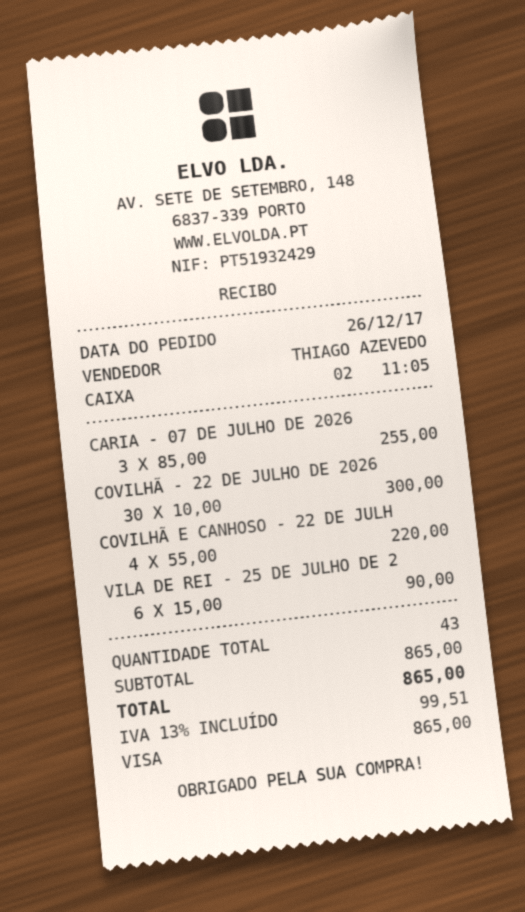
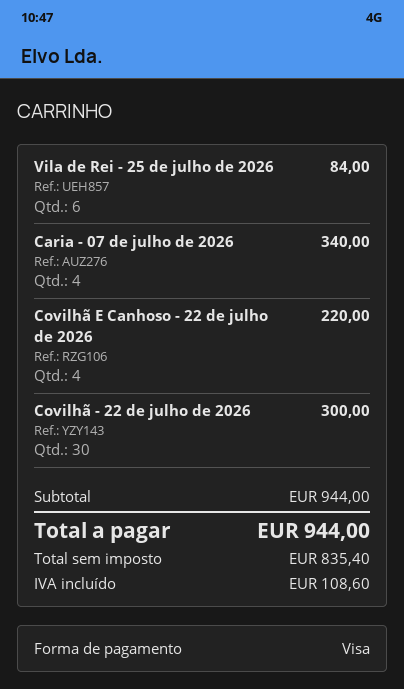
CARIA - 07 DE JULHO DE 2026: 3 for 255.00 -> 4 for 340.00
VILA DE REI - 25 DE JULHO DE 2: 6 for 90.00 -> 6 for 84.00
subtotal: 865.00 -> 944.00
tax: 99.51 -> 108.60
total: 865.00 -> 944.00

